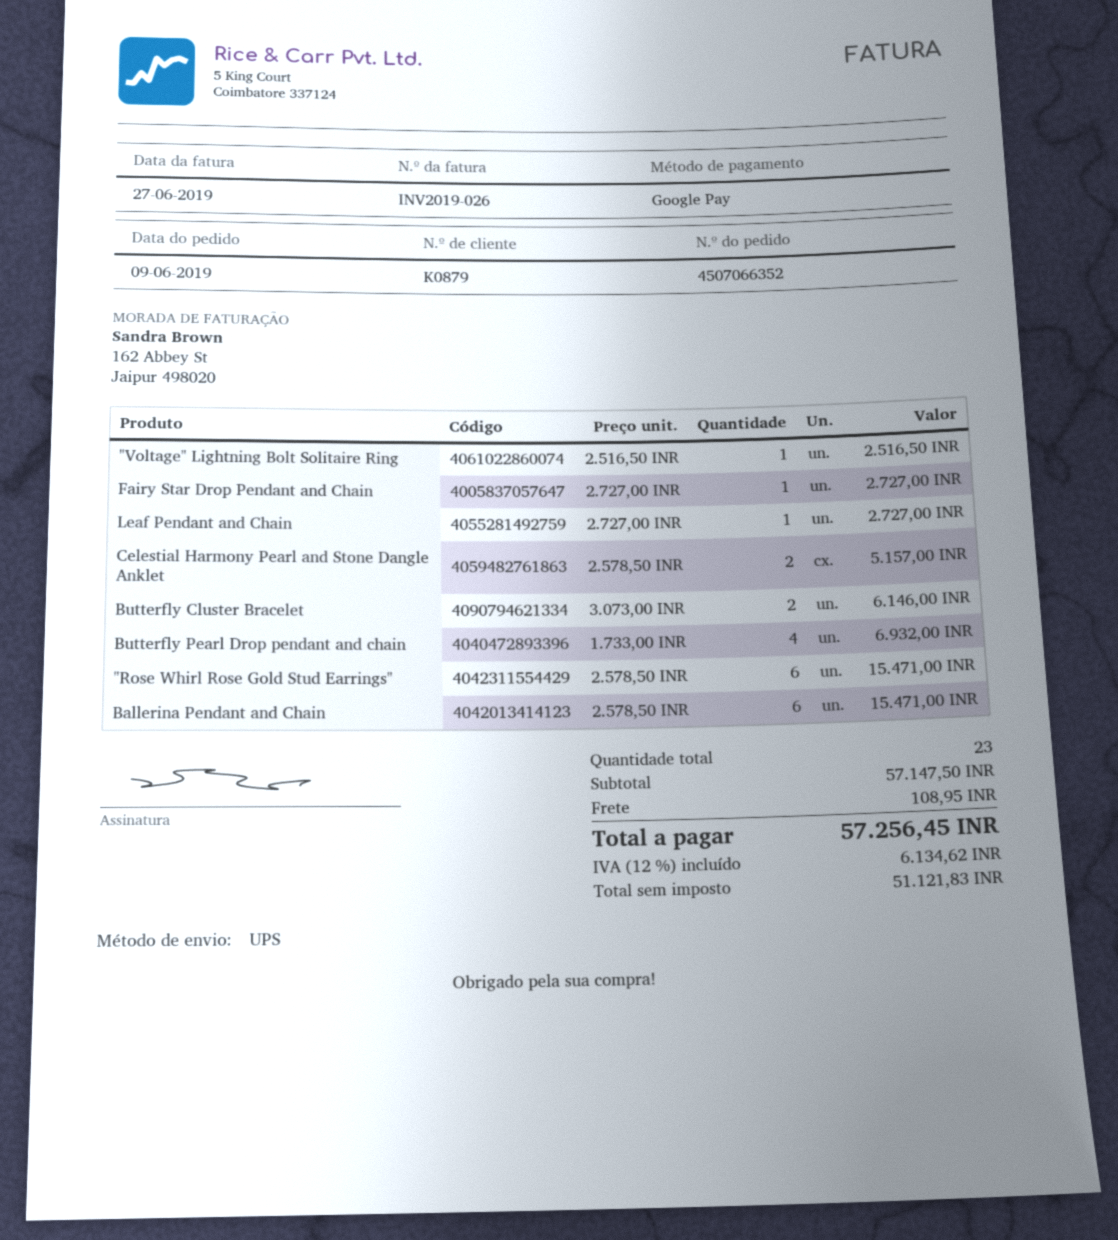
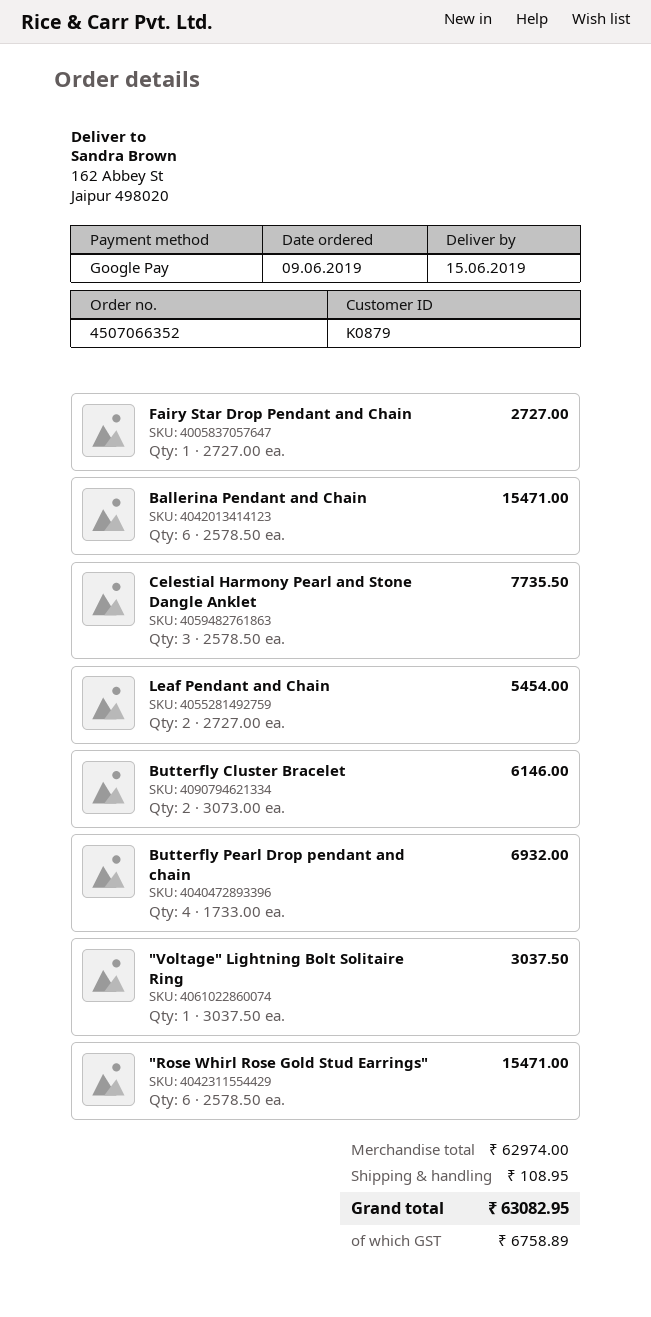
"Voltage" Lightning Bolt Solitaire Ring: 1 x 2516.50 = 2516.50 -> 1 x 3037.50 = 3037.50
Leaf Pendant and Chain: 1 x 2727.00 = 2727.00 -> 2 x 2727.00 = 5454.00
Celestial Harmony Pearl and Stone Dangle Anklet: 2 x 2578.50 = 5157.00 -> 3 x 2578.50 = 7735.50
subtotal: 57147.50 -> 62974.00
tax: 6134.62 -> 6758.89
total: 57256.45 -> 63082.95

